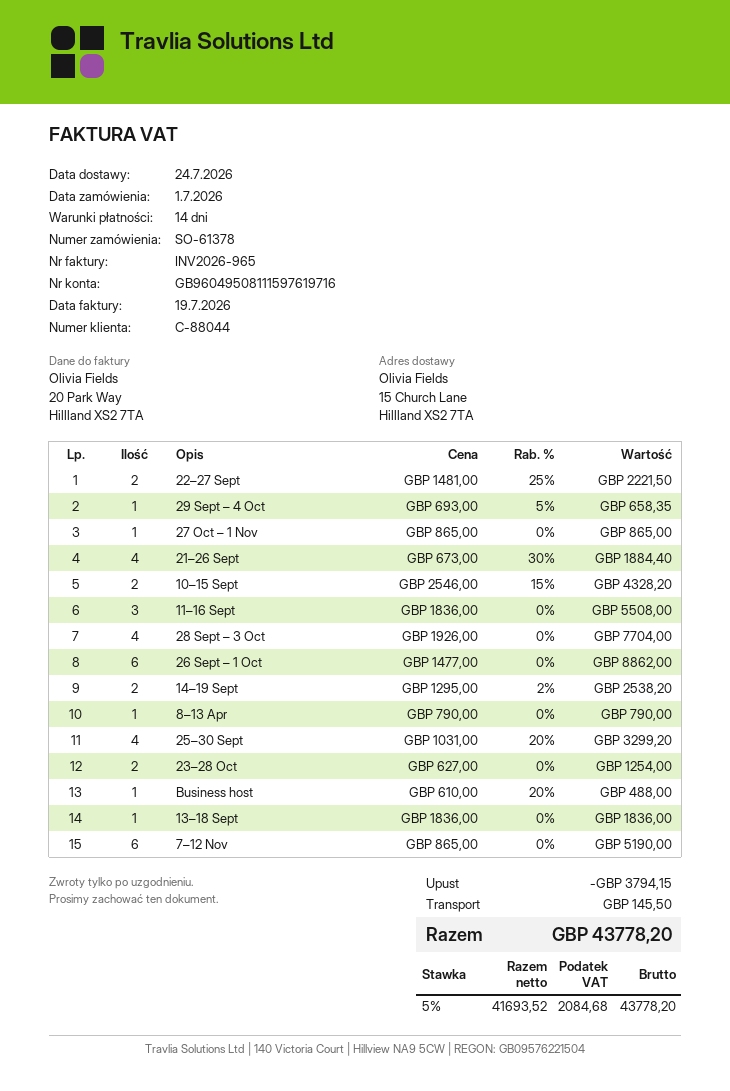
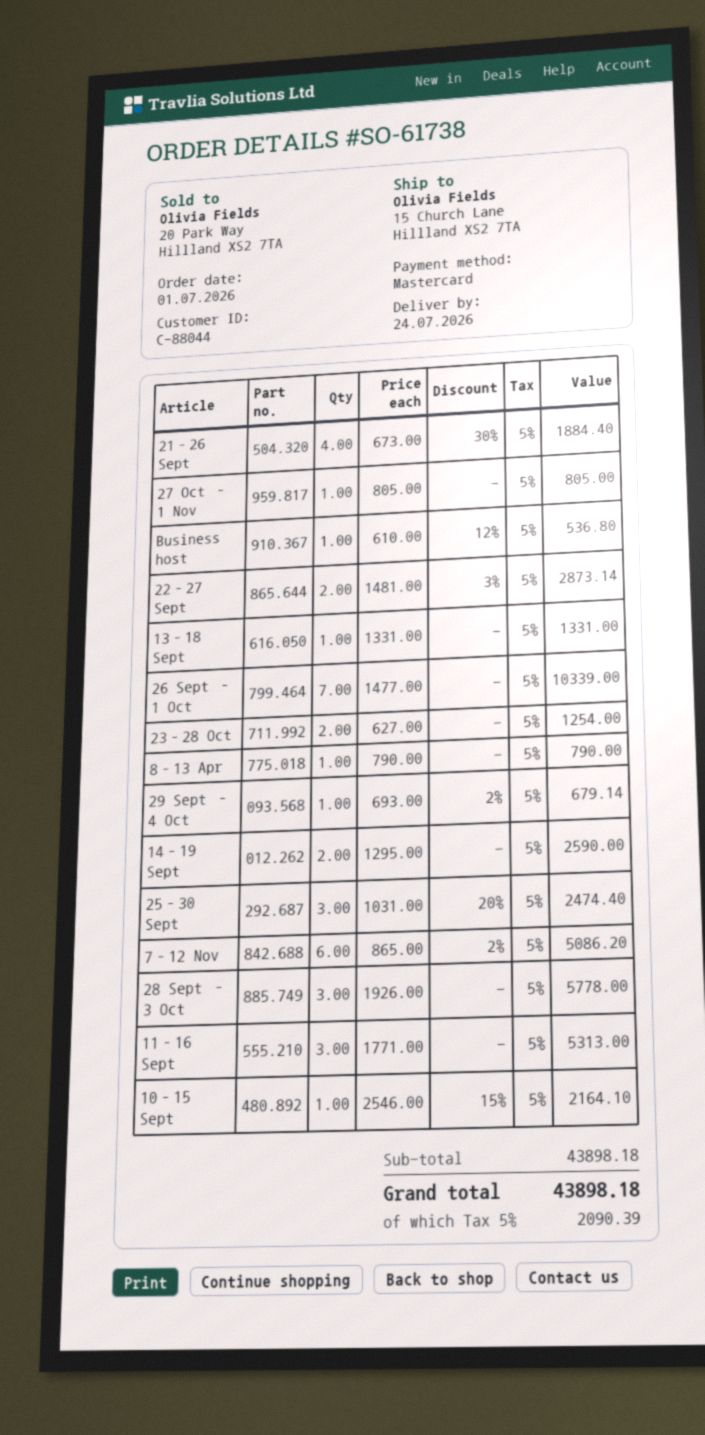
order number: SO-61378 -> SO-61738
22–27 Sept: 2 x 1481.00 - 25% = 2221.50 -> 2 x 1481.00 - 3% = 2873.14
29 Sept – 4 Oct: 1 x 693.00 - 5% = 658.35 -> 1 x 693.00 - 2% = 679.14
27 Oct – 1 Nov: 1 x 865.00 = 865.00 -> 1 x 805.00 = 805.00
10–15 Sept: 2 x 2546.00 - 15% = 4328.20 -> 1 x 2546.00 - 15% = 2164.10
11–16 Sept: 3 x 1836.00 = 5508.00 -> 3 x 1771.00 = 5313.00
28 Sept – 3 Oct: 4 x 1926.00 = 7704.00 -> 3 x 1926.00 = 5778.00
26 Sept – 1 Oct: 6 x 1477.00 = 8862.00 -> 7 x 1477.00 = 10339.00
14–19 Sept: 2 x 1295.00 - 2% = 2538.20 -> 2 x 1295.00 = 2590.00
25–30 Sept: 4 x 1031.00 - 20% = 3299.20 -> 3 x 1031.00 - 20% = 2474.40
Business host: 1 x 610.00 - 20% = 488.00 -> 1 x 610.00 - 12% = 536.80
13–18 Sept: 1 x 1836.00 = 1836.00 -> 1 x 1331.00 = 1331.00
7–12 Nov: 6 x 865.00 = 5190.00 -> 6 x 865.00 - 2% = 5086.20
discount: 3794.15 -> none
shipping: 145.50 -> none
tax: 5% = 2084.68 -> 5% = 2090.39
total: 43778.20 -> 43898.18

